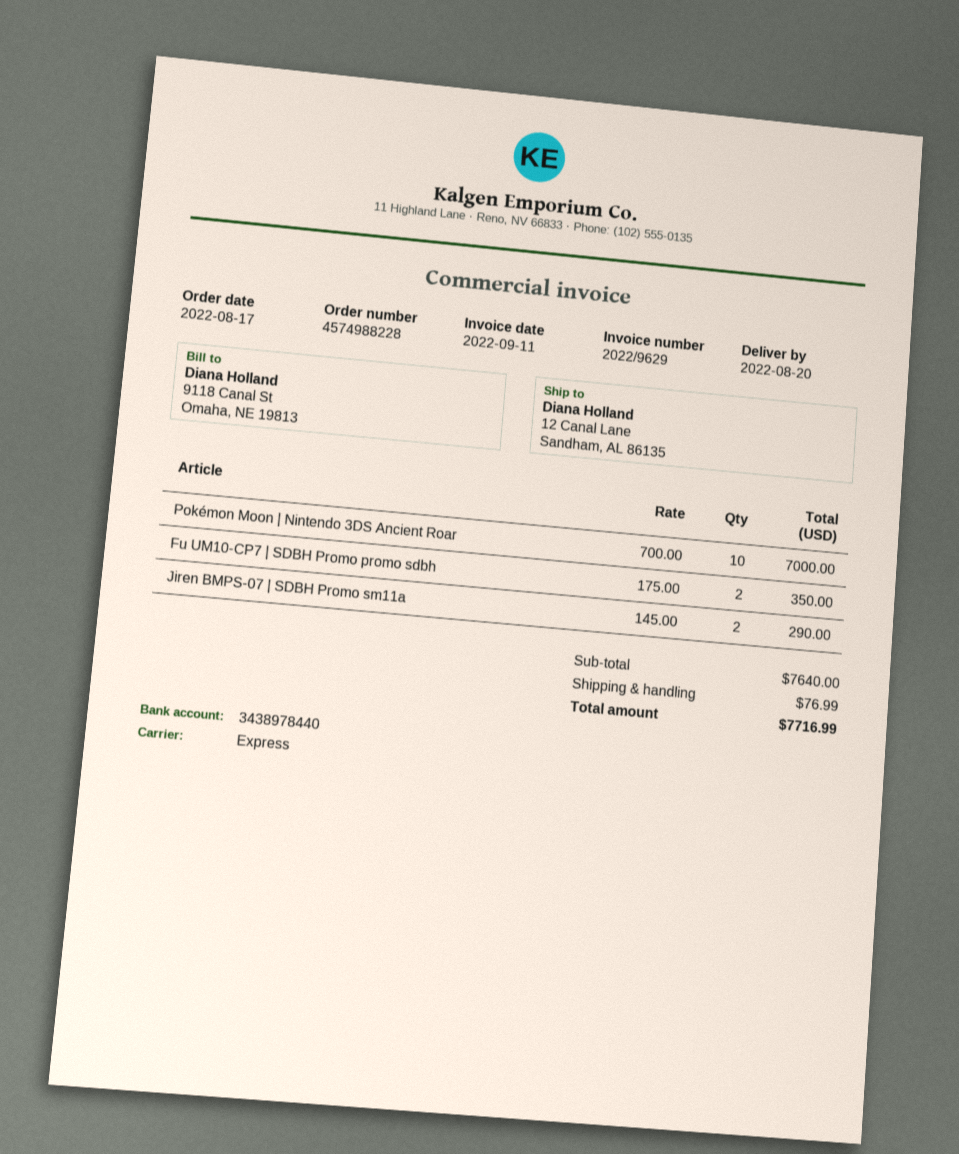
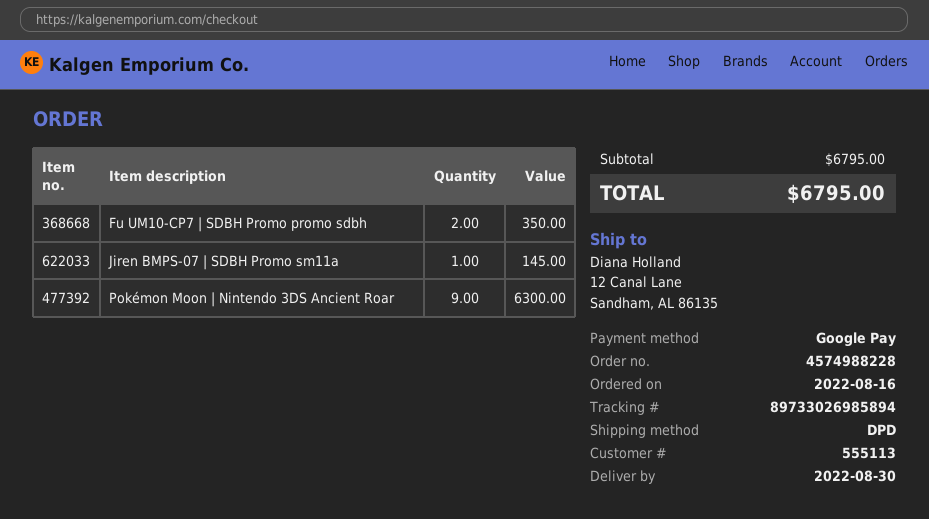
order date: 2022-08-17 -> 2022-08-16
delivery date: 2022-08-20 -> 2022-08-30
shipping method: express -> DPD
Pokémon Moon | Nintendo 3DS Ancient Roar: 10 for 7000.00 -> 9 for 6300.00
Jiren BMPS-07 | SDBH Promo sm11a: 2 for 290.00 -> 1 for 145.00
subtotal: 7640.00 -> 6795.00
shipping: 76.99 -> none
total: 7716.99 -> 6795.00

